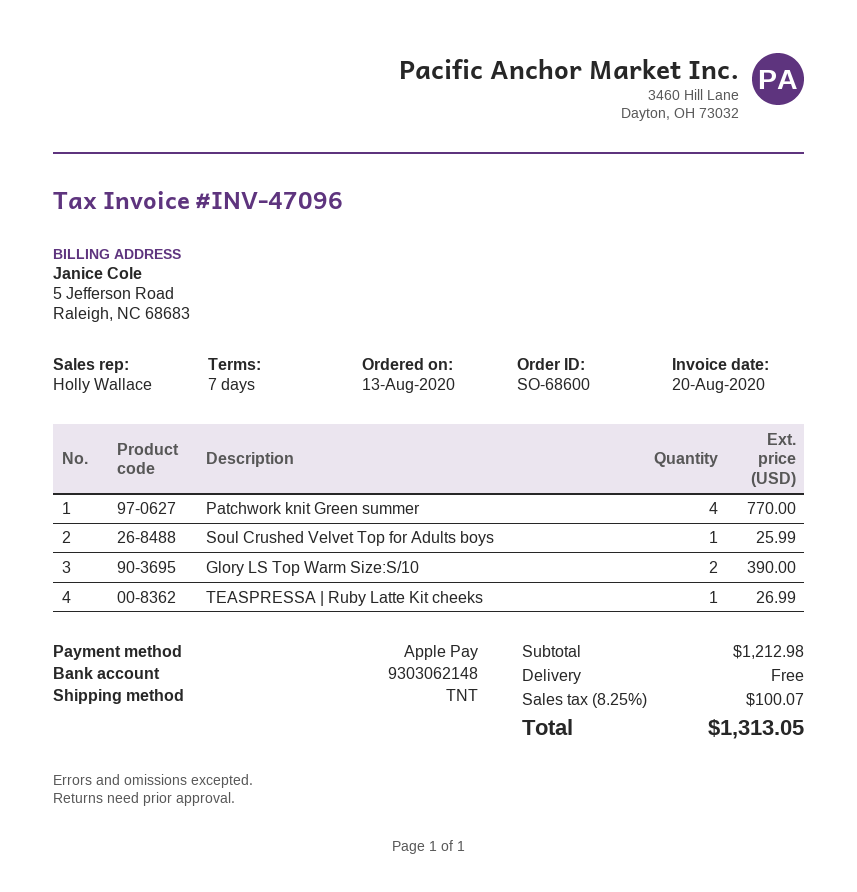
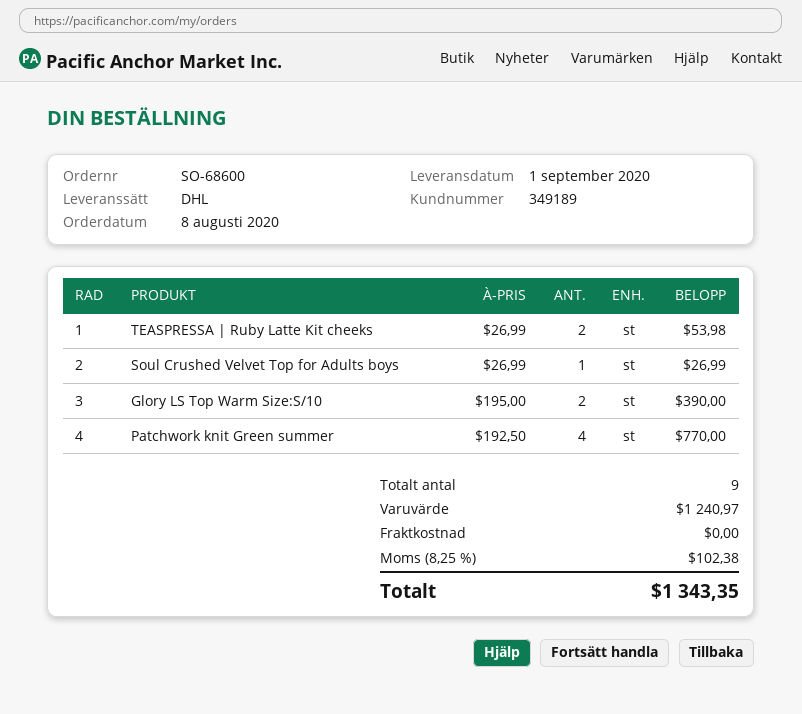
order date: 2020-08-13 -> 2020-08-08
shipping method: TNT -> DHL
Soul Crushed Velvet Top for Adults boys: 1 for 25.99 -> 1 for 26.99
TEASPRESSA | Ruby Latte Kit cheeks: 1 for 26.99 -> 2 for 53.98
subtotal: 1212.98 -> 1240.97
tax: 8.25% = 100.07 -> 8.25% = 102.38
total: 1313.05 -> 1343.35

